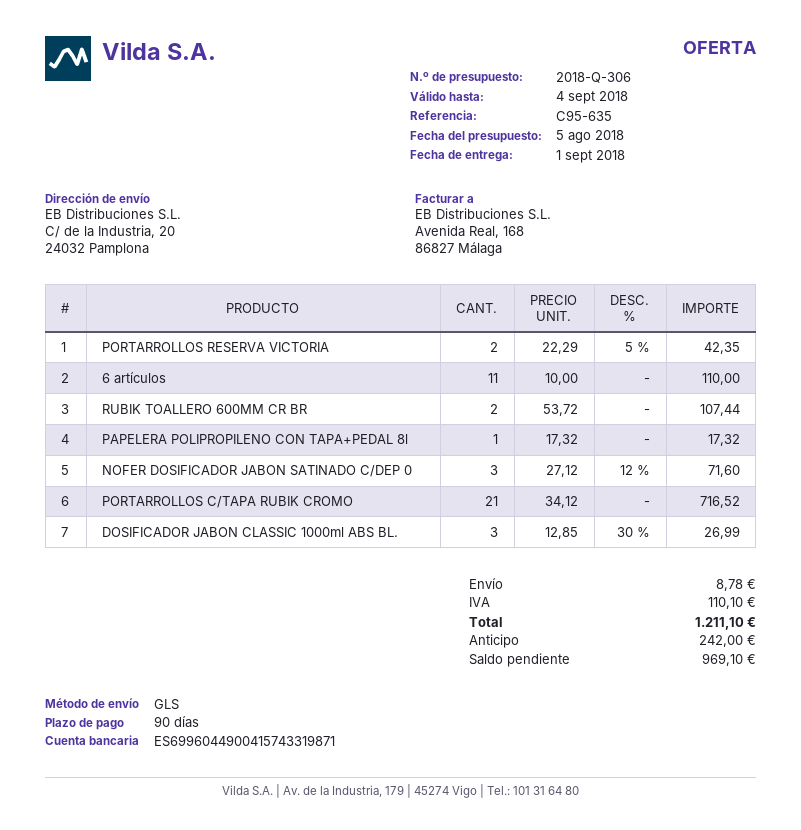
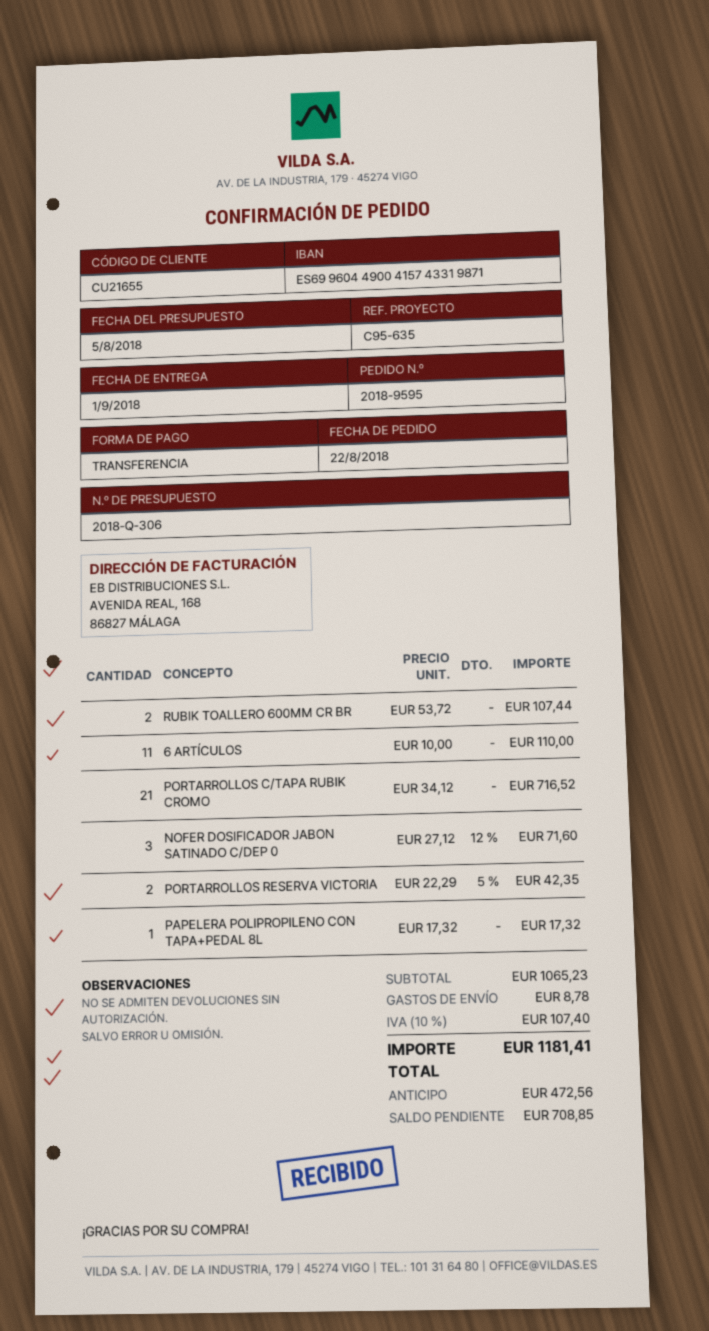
DOSIFICADOR JABON CLASSIC 1000ml ABS BL.: 3 x 12.85 - 30% = 26.99 -> none
tax: 110.10 -> 107.40
total: 1211.10 -> 1181.41
deposit: 242.00 -> 472.56
balance: 969.10 -> 708.85

